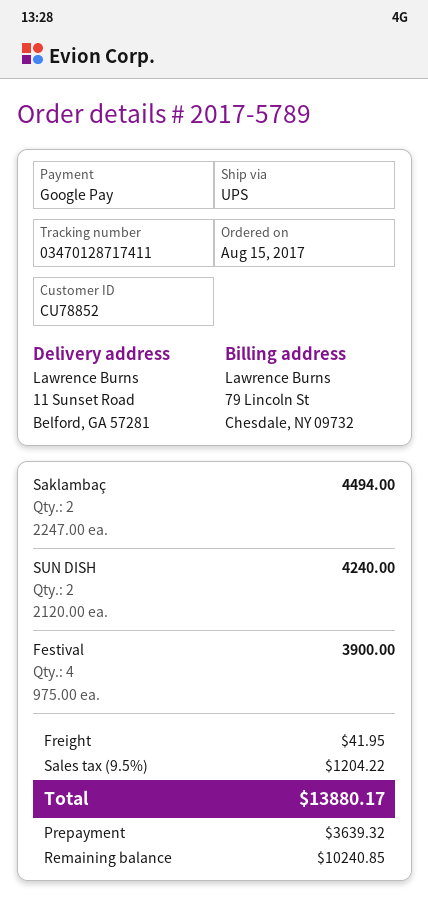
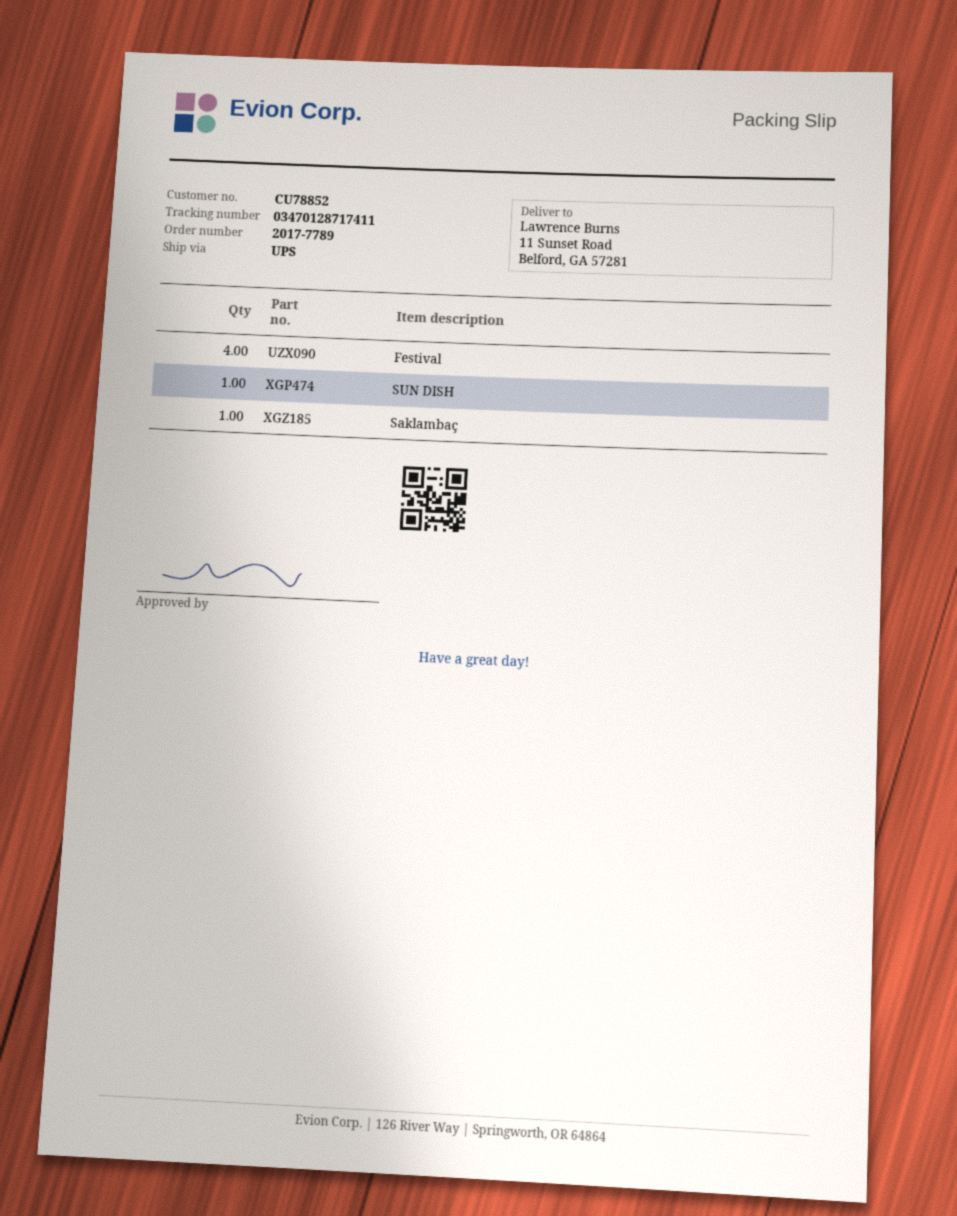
order number: 2017-5789 -> 2017-7789
Saklambaç: 2 -> 1
SUN DISH: 2 -> 1

